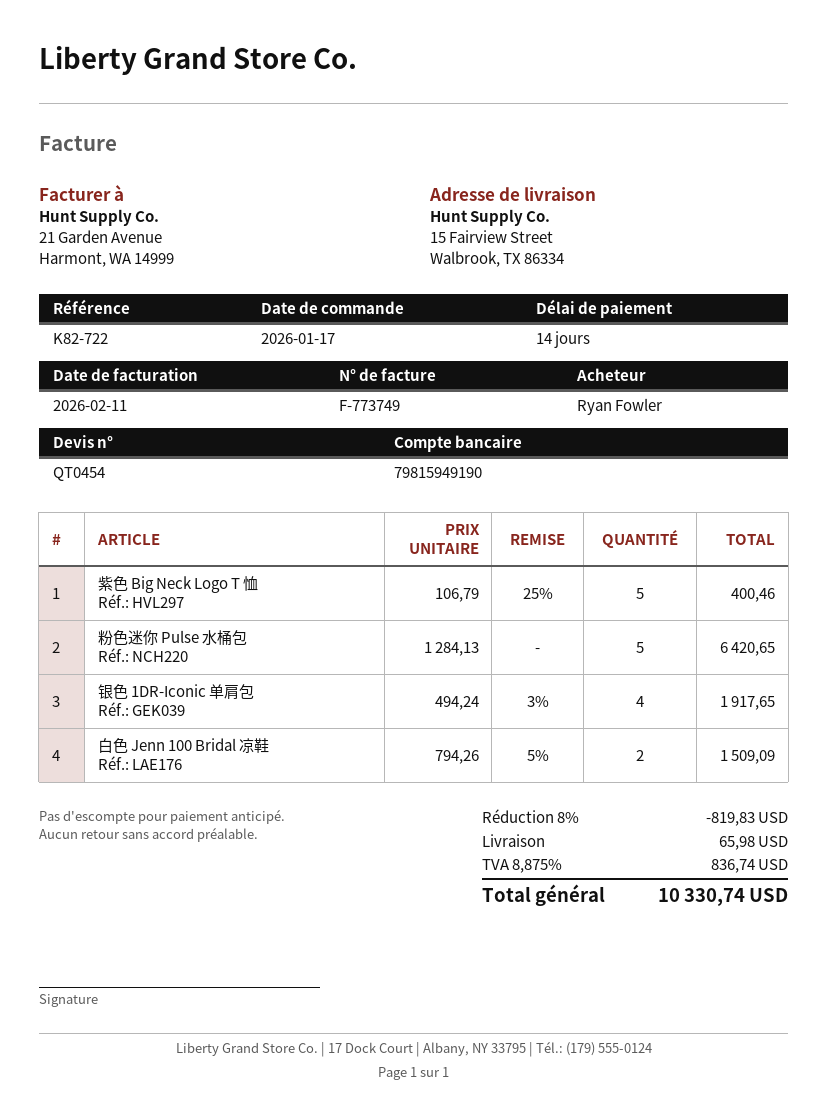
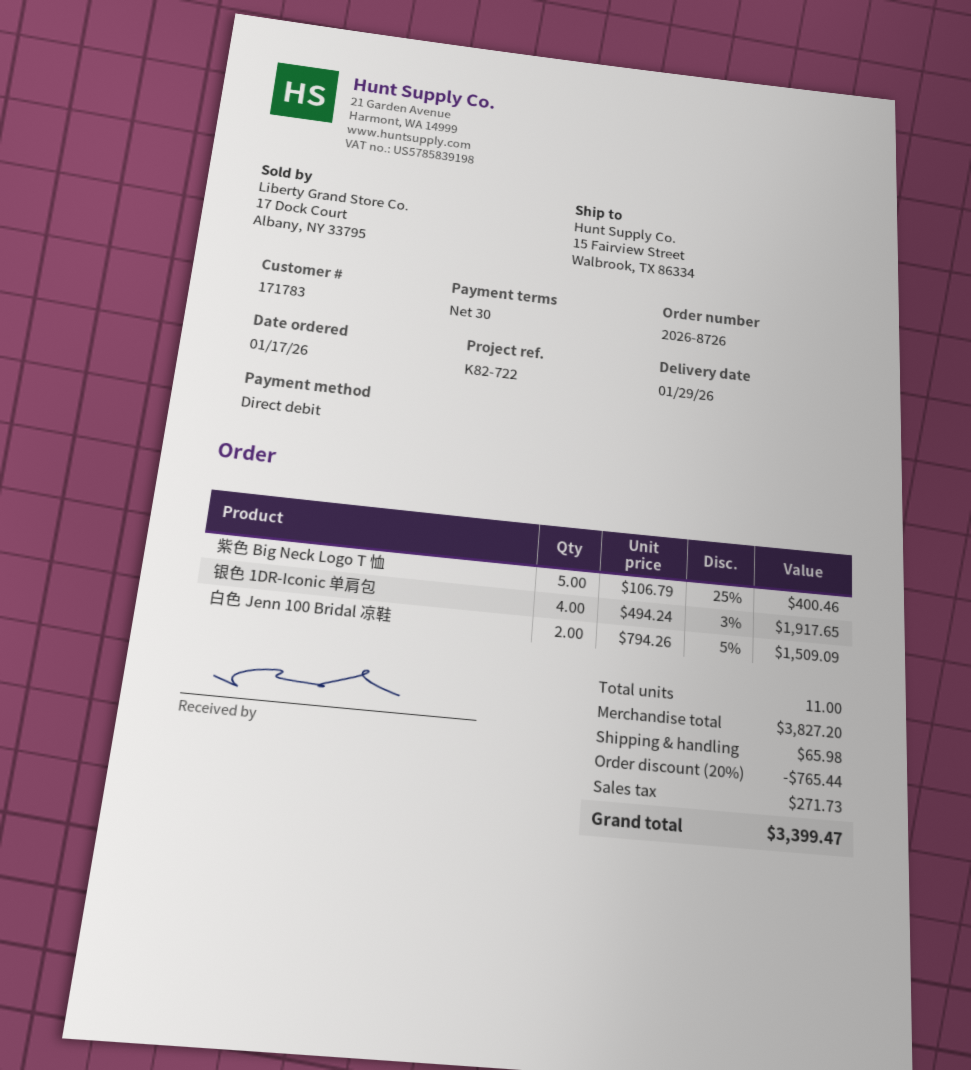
payment terms: 14 days -> 30 days
粉色迷你 Pulse 水桶包: 5 x 1284.13 = 6420.65 -> none
discount: 8% = 819.83 -> 20% = 765.44
tax: 836.74 -> 271.73
total: 10330.74 -> 3399.47

